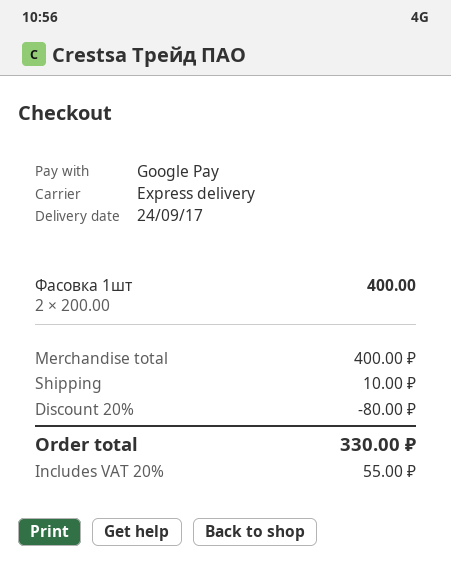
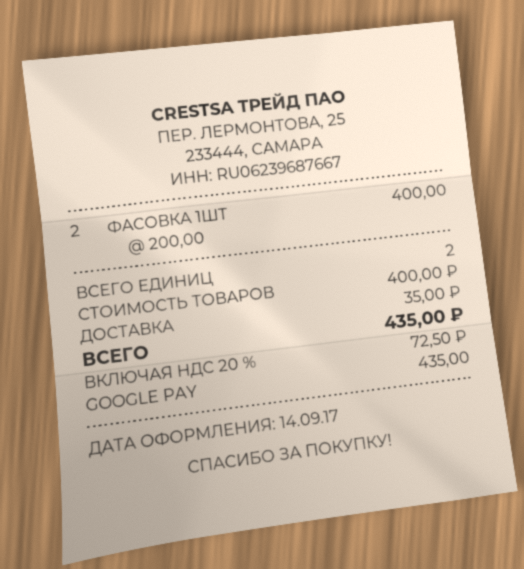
discount: 20% = 80.00 -> none
shipping: 10.00 -> 35.00
tax: 20% = 55.00 -> 20% = 72.50
total: 330.00 -> 435.00

